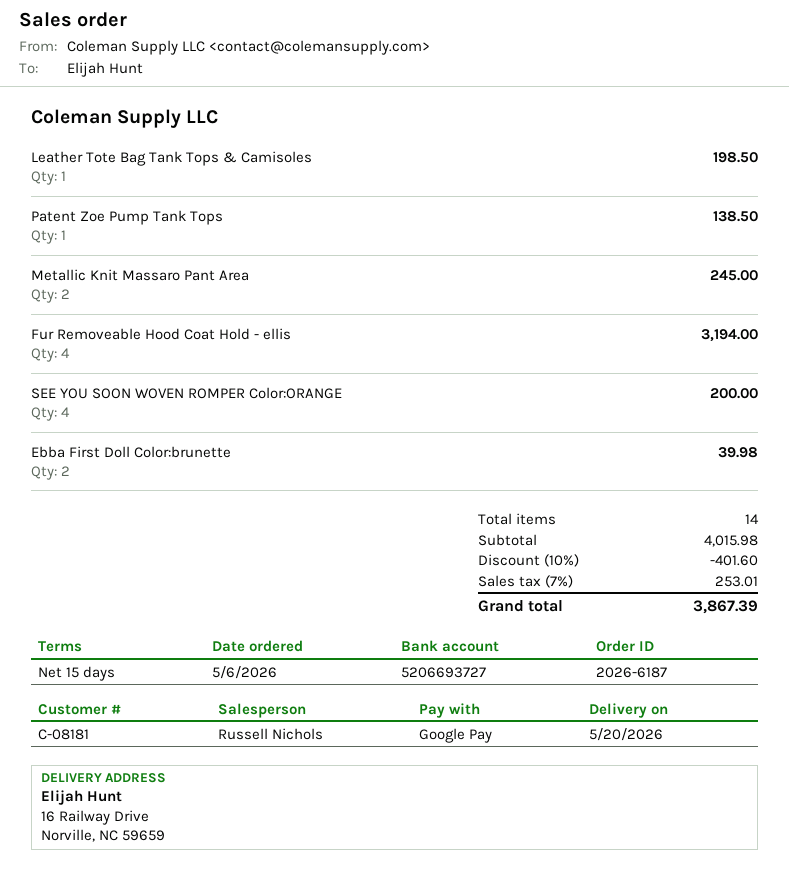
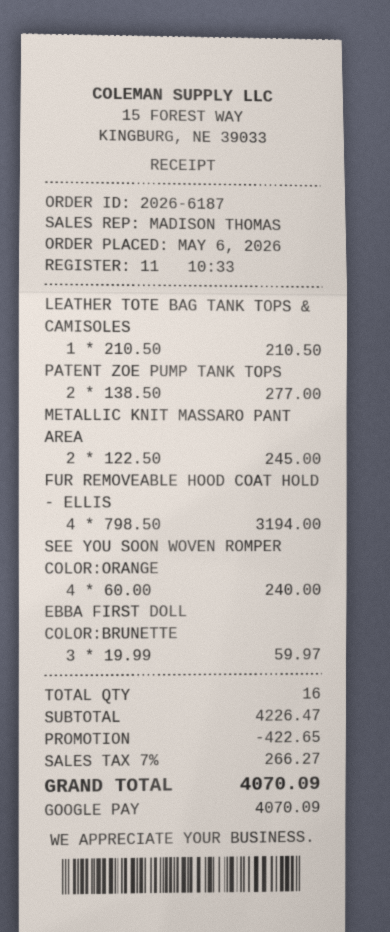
sales rep: Russell Nichols -> MADISON THOMAS
Leather Tote Bag Tank Tops & Camisoles: 1 for 198.50 -> 1 for 210.50
Patent Zoe Pump Tank Tops: 1 for 138.50 -> 2 for 277.00
SEE YOU SOON WOVEN ROMPER Color:ORANGE: 4 for 200.00 -> 4 for 240.00
Ebba First Doll Color:brunette: 2 for 39.98 -> 3 for 59.97
total quantity: 14 -> 16
subtotal: 4015.98 -> 4226.47
discount: 401.60 -> 422.65
tax: 7% = 253.01 -> 7% = 266.27
total: 3867.39 -> 4070.09

